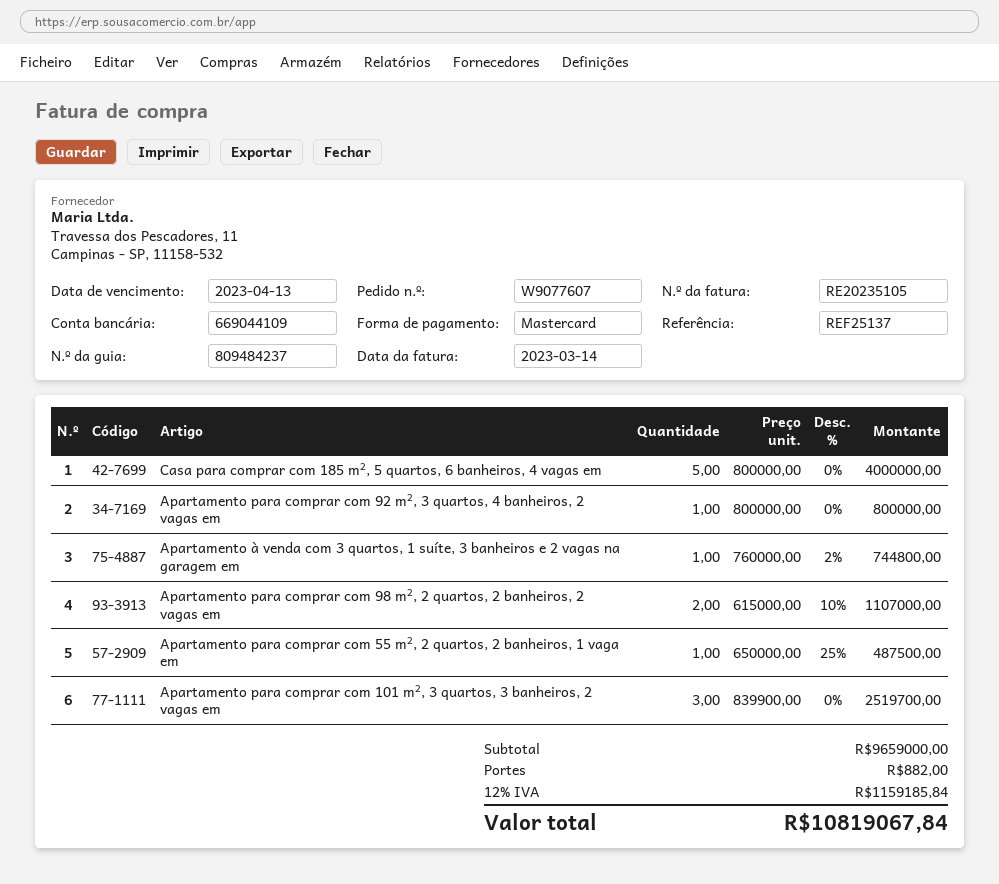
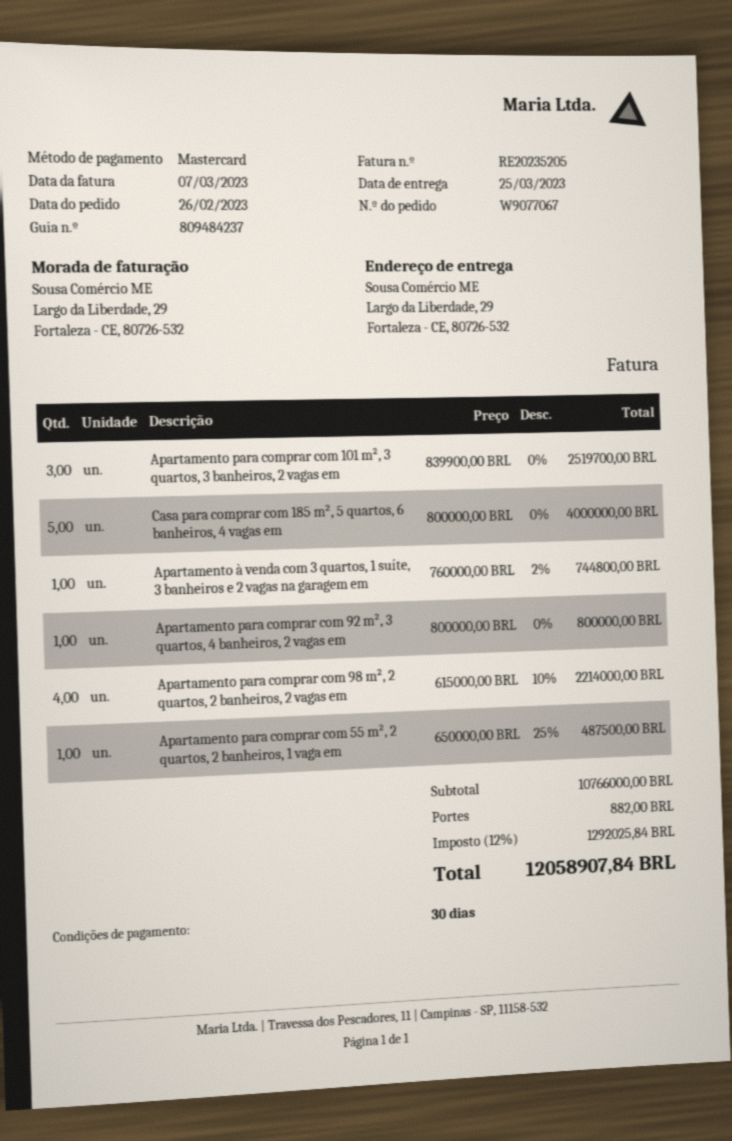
order number: W9077607 -> W9077067
invoice number: RE20235105 -> RE20235205
invoice date: 2023-03-14 -> 2023-03-07
Apartamento para comprar com 98 m², 2 quartos, 2 banheiros, 2 vagas em: 2 x 615000.00 - 10% = 1107000.00 -> 4 x 615000.00 - 10% = 2214000.00
subtotal: 9659000.00 -> 10766000.00
tax: 12% = 1159185.84 -> 12% = 1292025.84
total: 10819067.84 -> 12058907.84

